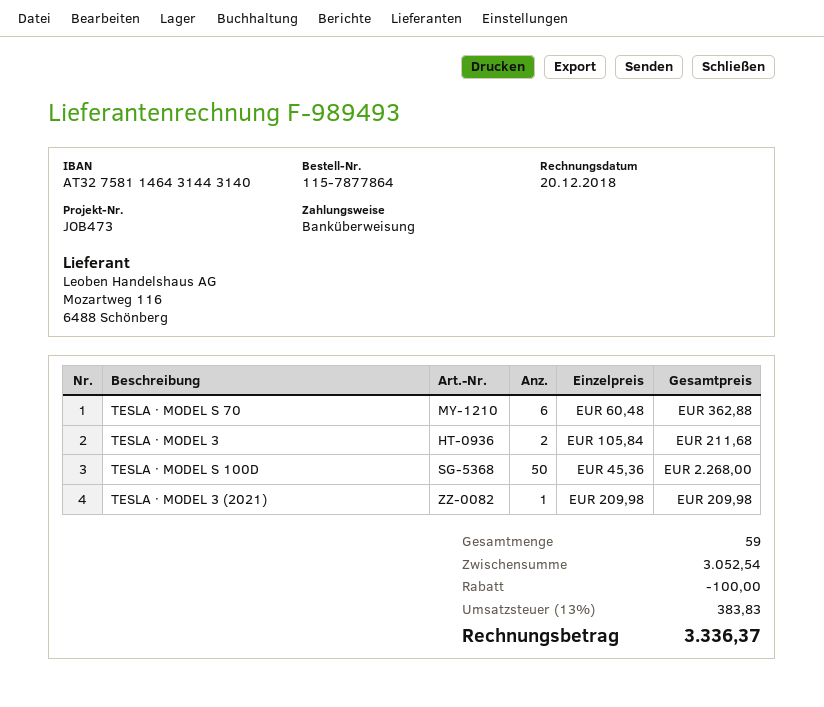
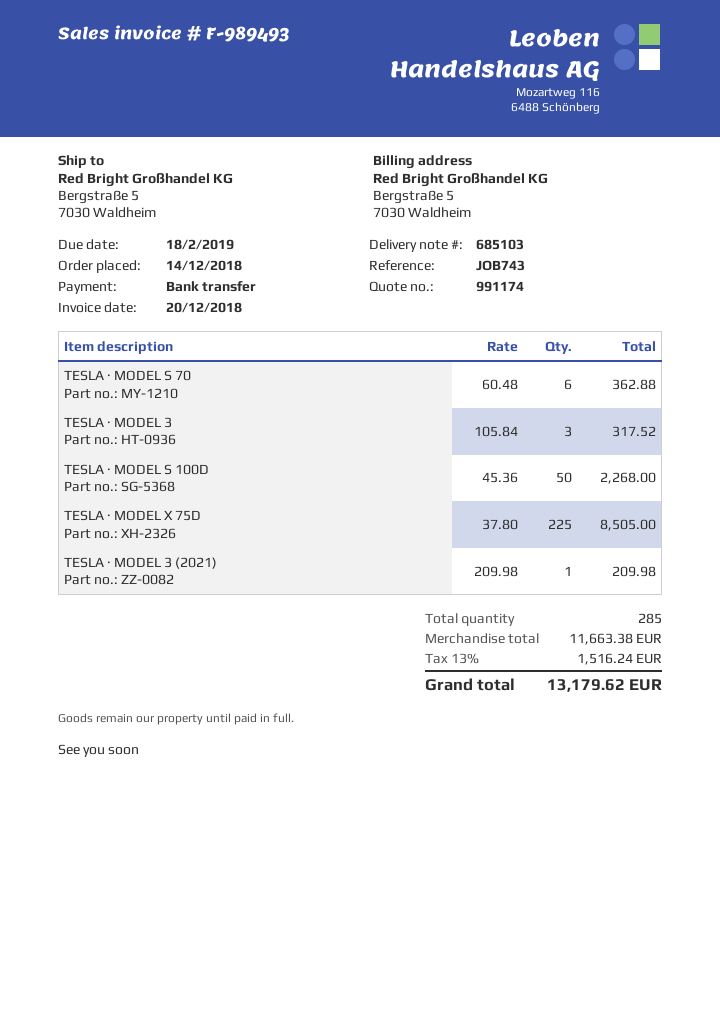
reference: JOB473 -> JOB743
TESLA · MODEL 3: 2 x 105.84 = 211.68 -> 3 x 105.84 = 317.52
TESLA · MODEL X 75D: none -> 225 x 37.80 = 8505.00
total quantity: 59 -> 285
subtotal: 3052.54 -> 11663.38
discount: 100.00 -> none
tax: 13% = 383.83 -> 13% = 1516.24
total: 3336.37 -> 13179.62

